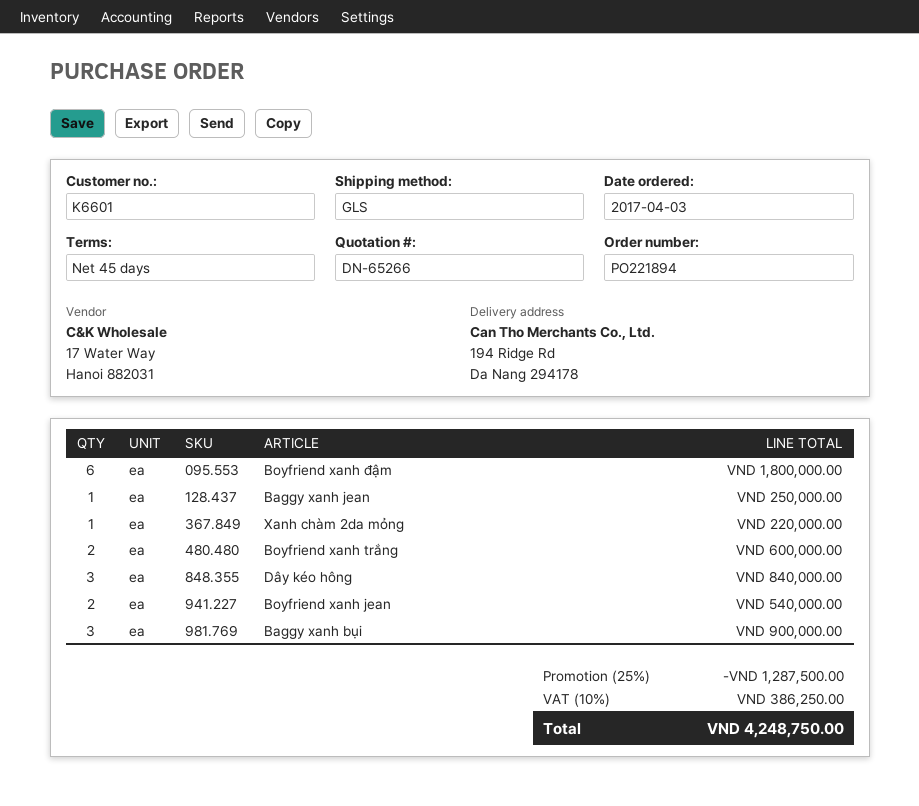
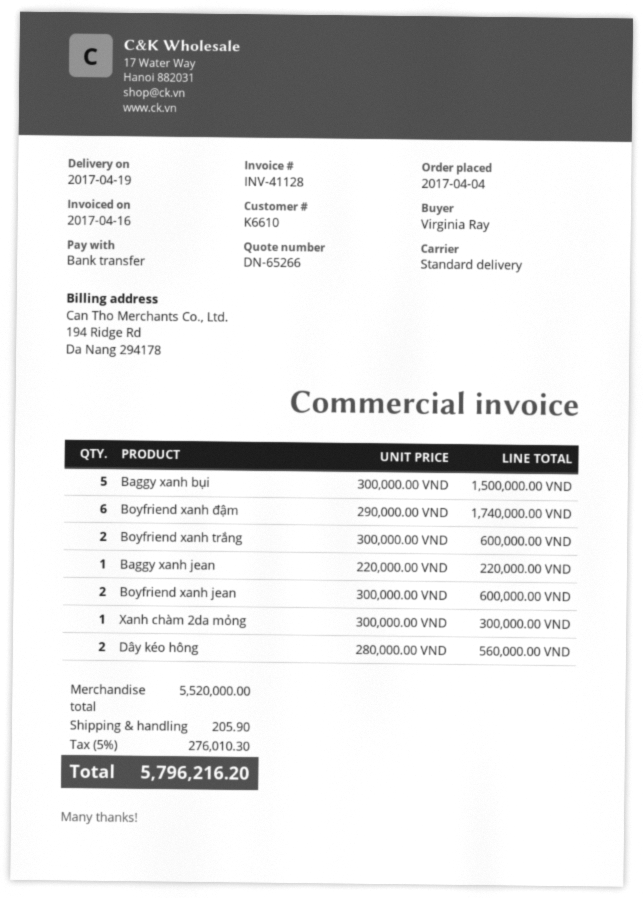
order date: 2017-04-03 -> 2017-04-04
customer number: K6601 -> K6610
shipping method: GLS -> standard
Boyfriend xanh đậm: 6 for 1800000.00 -> 6 for 1740000.00
Baggy xanh jean: 1 for 250000.00 -> 1 for 220000.00
Xanh chàm 2da mỏng: 1 for 220000.00 -> 1 for 300000.00
Dây kéo hông: 3 for 840000.00 -> 2 for 560000.00
Boyfriend xanh jean: 2 for 540000.00 -> 2 for 600000.00
Baggy xanh bụi: 3 for 900000.00 -> 5 for 1500000.00
discount: 25% = 1287500.00 -> none
shipping: none -> 205.90
tax: 10% = 386250.00 -> 5% = 276010.30
total: 4248750.00 -> 5796216.20

